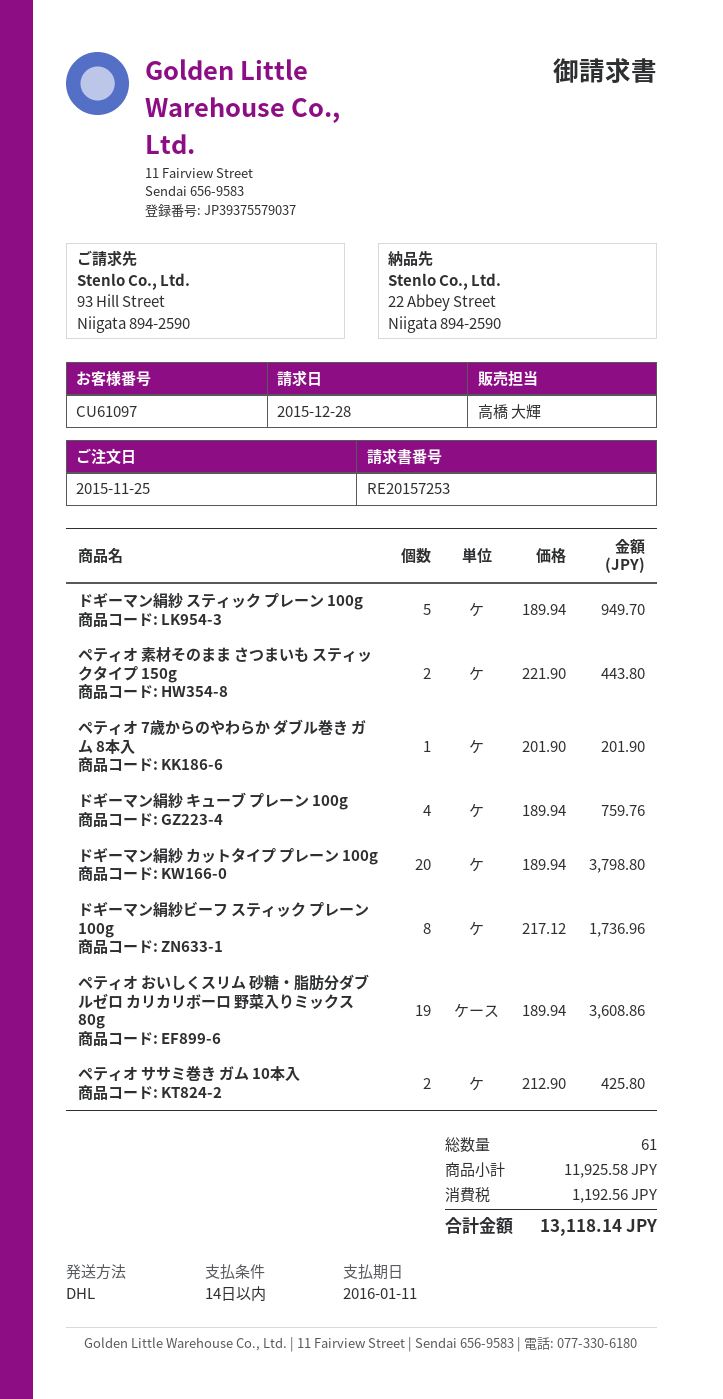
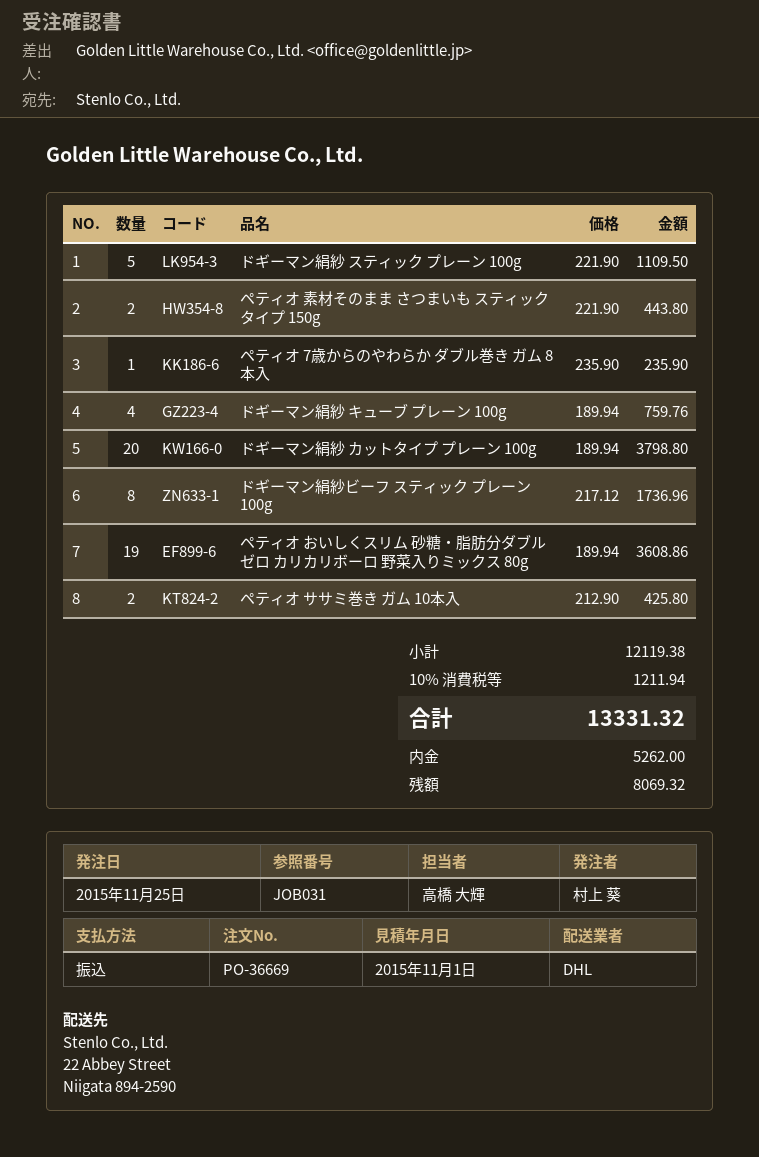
ドギーマン絹紗 スティック プレーン 100g: 5 x 189.94 = 949.70 -> 5 x 221.90 = 1109.50
ペティオ 7歳からのやわらか ダブル巻き ガム 8本入: 1 x 201.90 = 201.90 -> 1 x 235.90 = 235.90
subtotal: 11925.58 -> 12119.38
tax: 1192.56 -> 1211.94
total: 13118.14 -> 13331.32

